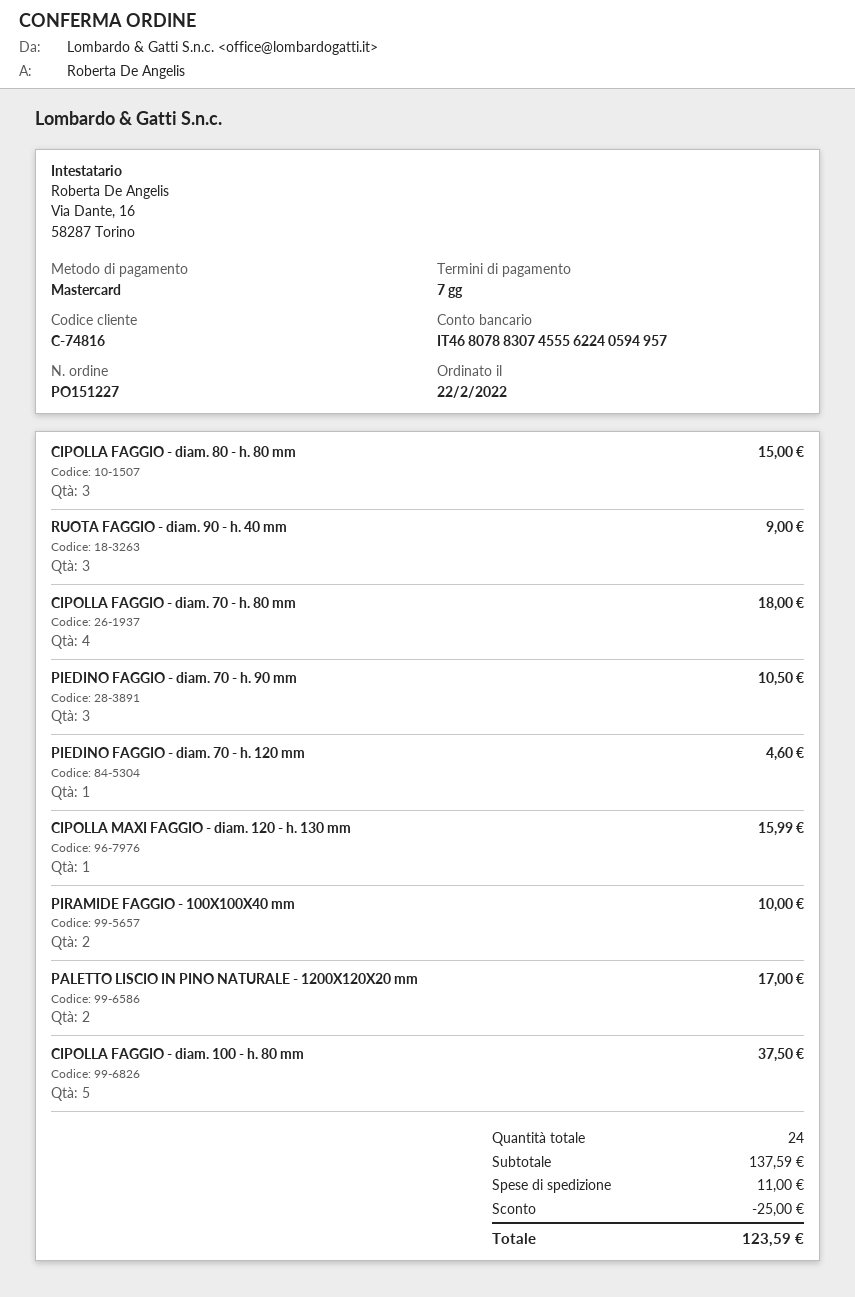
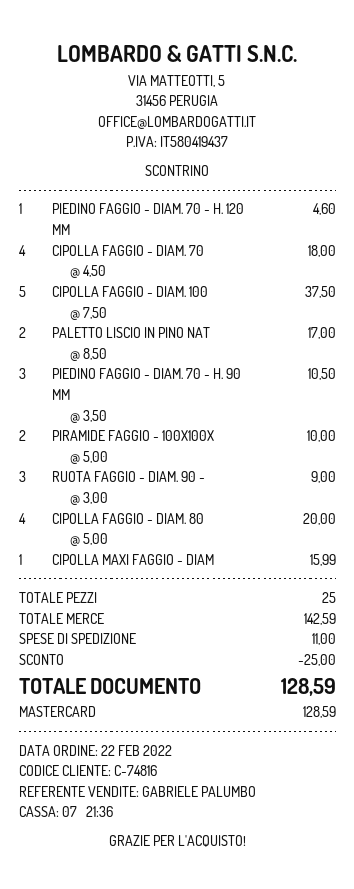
CIPOLLA FAGGIO - diam. 80 - h. 80 mm: 3 for 15.00 -> 4 for 20.00
total quantity: 24 -> 25
subtotal: 137.59 -> 142.59
total: 123.59 -> 128.59

